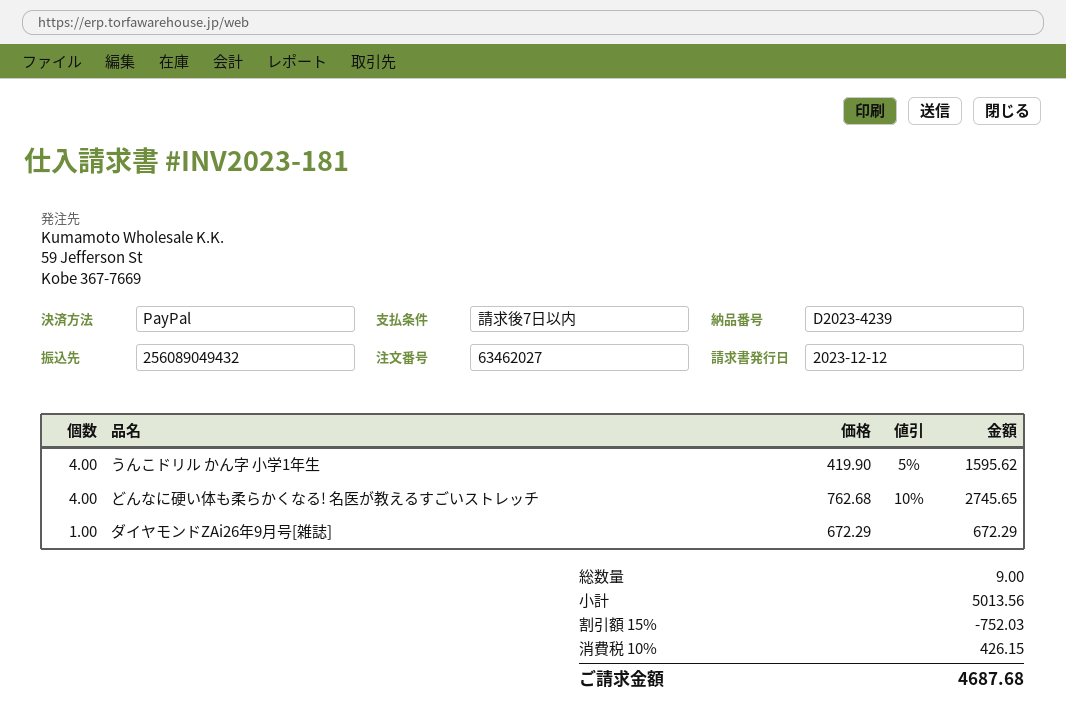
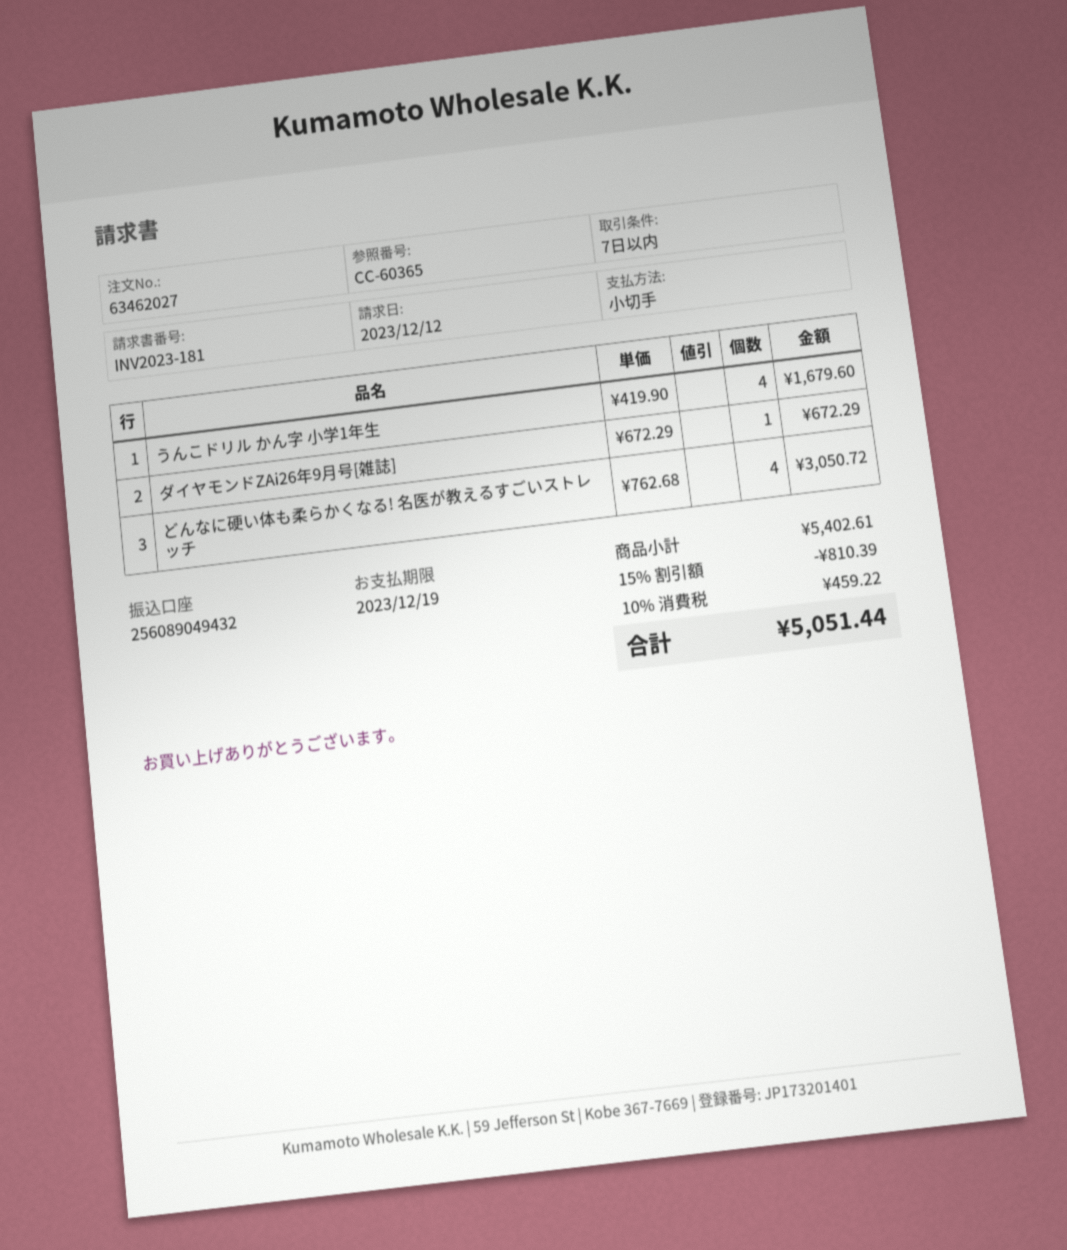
payment method: PayPal -> cheque
うんこドリル かん字 小学1年生: 4 x 419.90 - 5% = 1595.62 -> 4 x 419.90 = 1679.60
どんなに硬い体も柔らかくなる! 名医が教えるすごいストレッチ: 4 x 762.68 - 10% = 2745.65 -> 4 x 762.68 = 3050.72
subtotal: 5013.56 -> 5402.61
discount: 15% = 752.03 -> 15% = 810.39
tax: 10% = 426.15 -> 10% = 459.22
total: 4687.68 -> 5051.44

